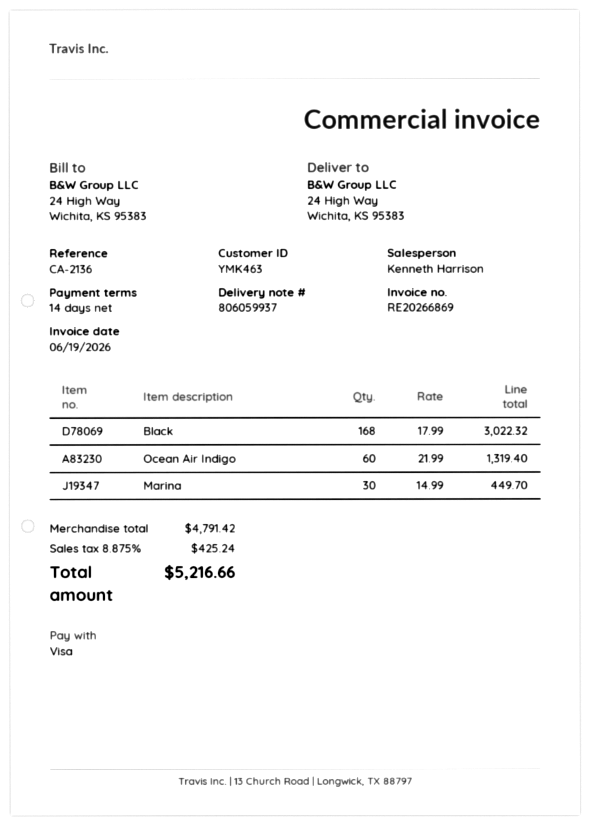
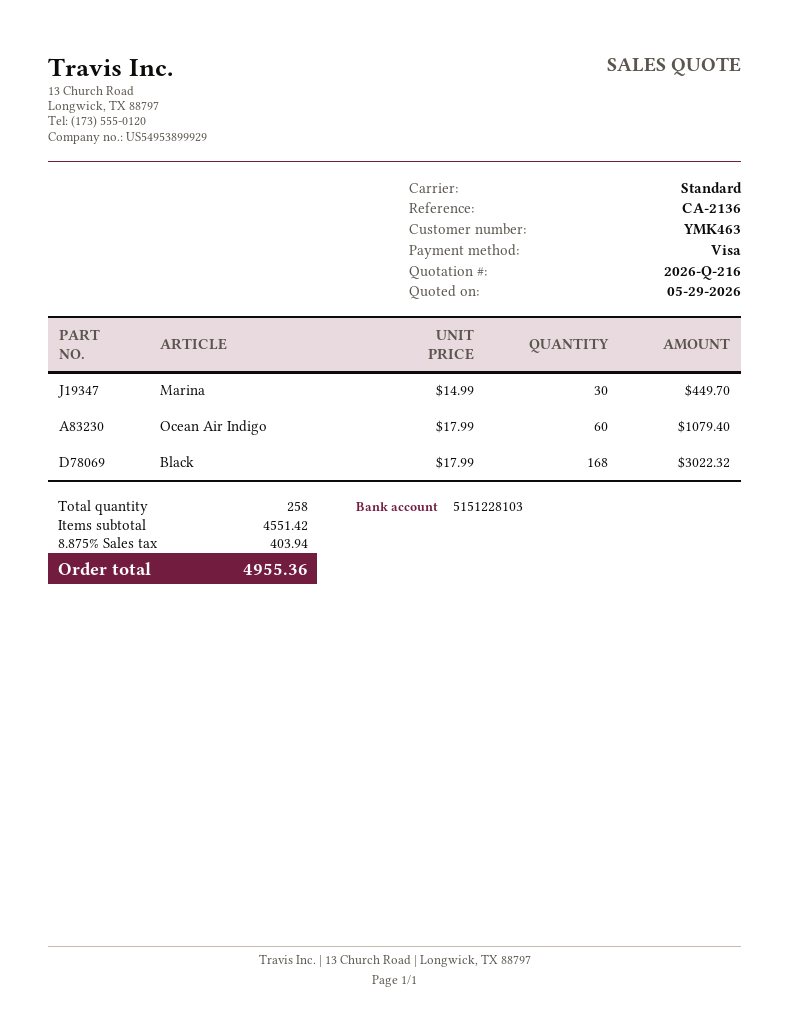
Ocean Air Indigo: 60 x 21.99 = 1319.40 -> 60 x 17.99 = 1079.40
subtotal: 4791.42 -> 4551.42
tax: 8.875% = 425.24 -> 8.875% = 403.94
total: 5216.66 -> 4955.36

